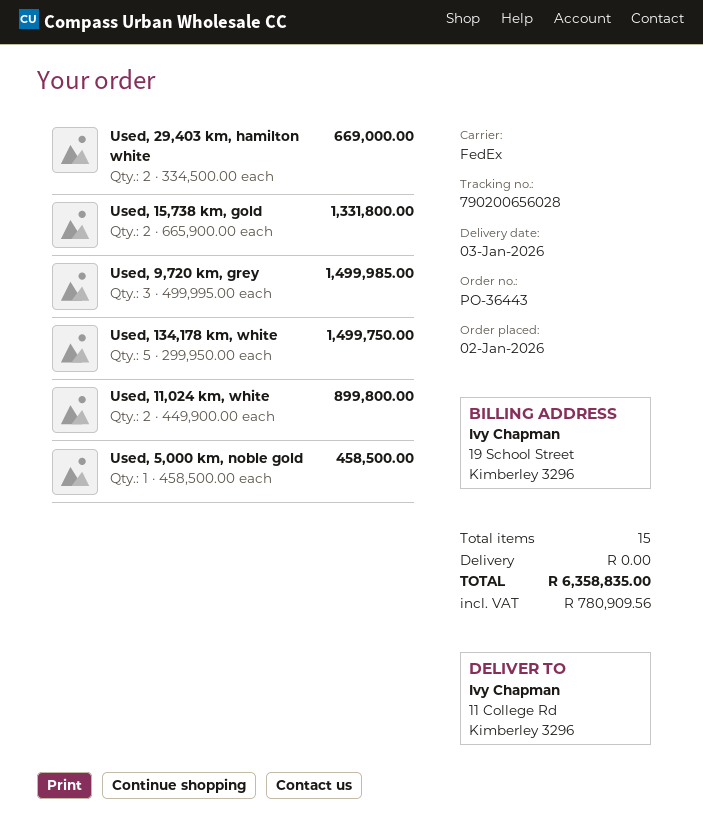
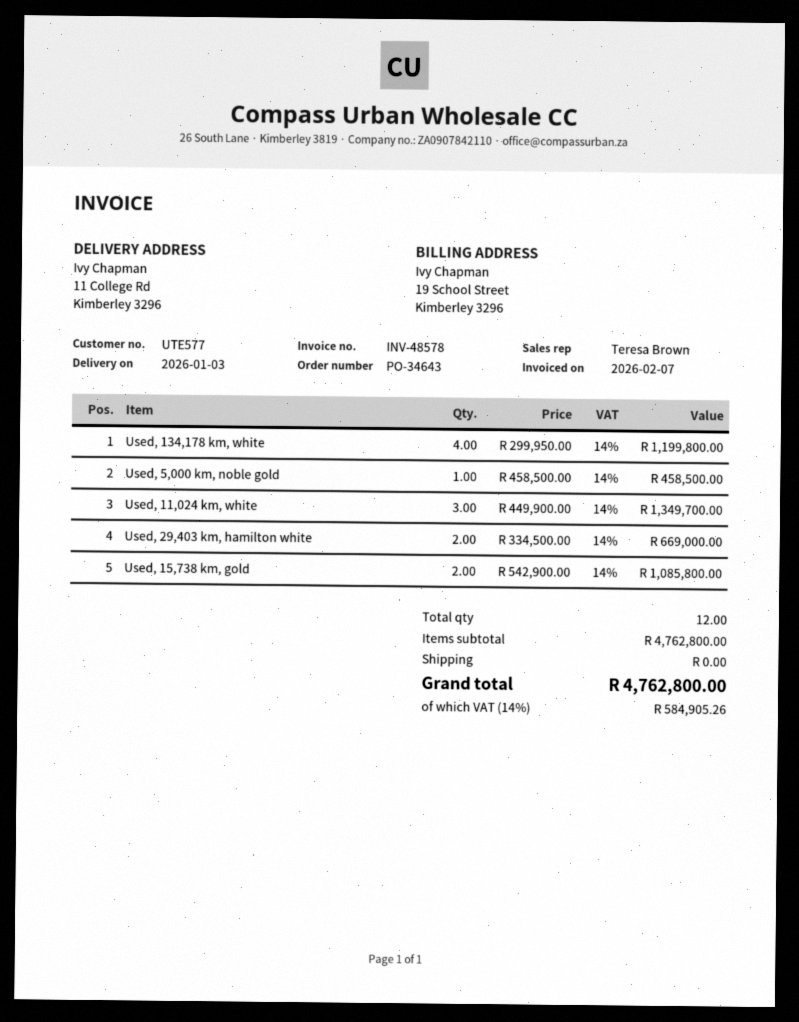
order number: PO-36443 -> PO-34643
Used, 15,738 km, gold: 2 x 665900.00 = 1331800.00 -> 2 x 542900.00 = 1085800.00
Used, 9,720 km, grey: 3 x 499995.00 = 1499985.00 -> none
Used, 134,178 km, white: 5 x 299950.00 = 1499750.00 -> 4 x 299950.00 = 1199800.00
Used, 11,024 km, white: 2 x 449900.00 = 899800.00 -> 3 x 449900.00 = 1349700.00
total quantity: 15 -> 12
tax: 780909.56 -> 584905.26
total: 6358835.00 -> 4762800.00

